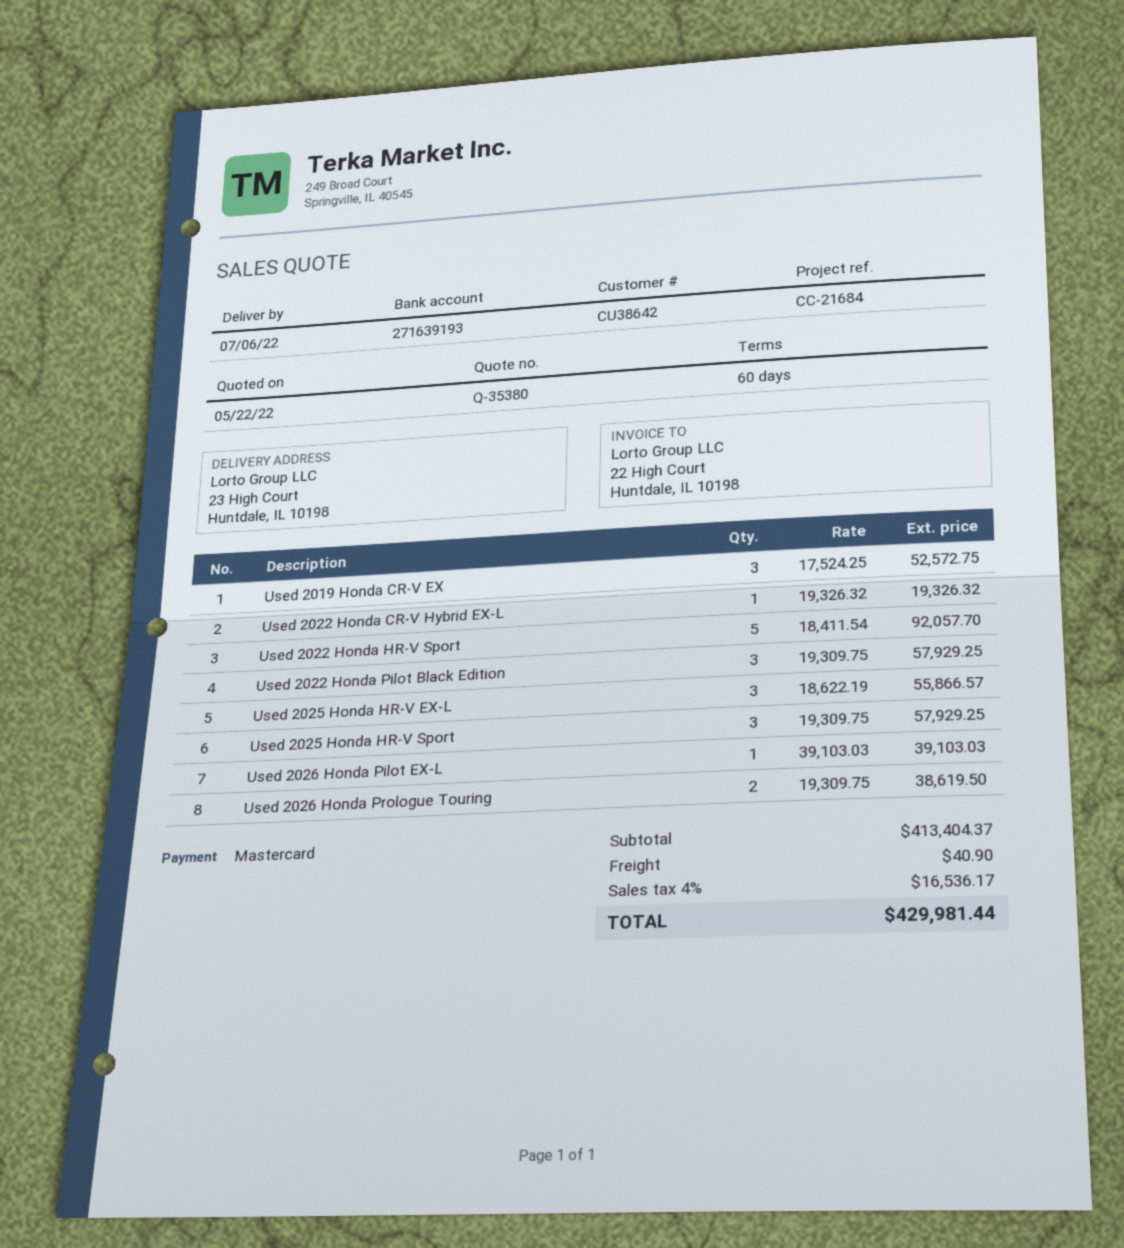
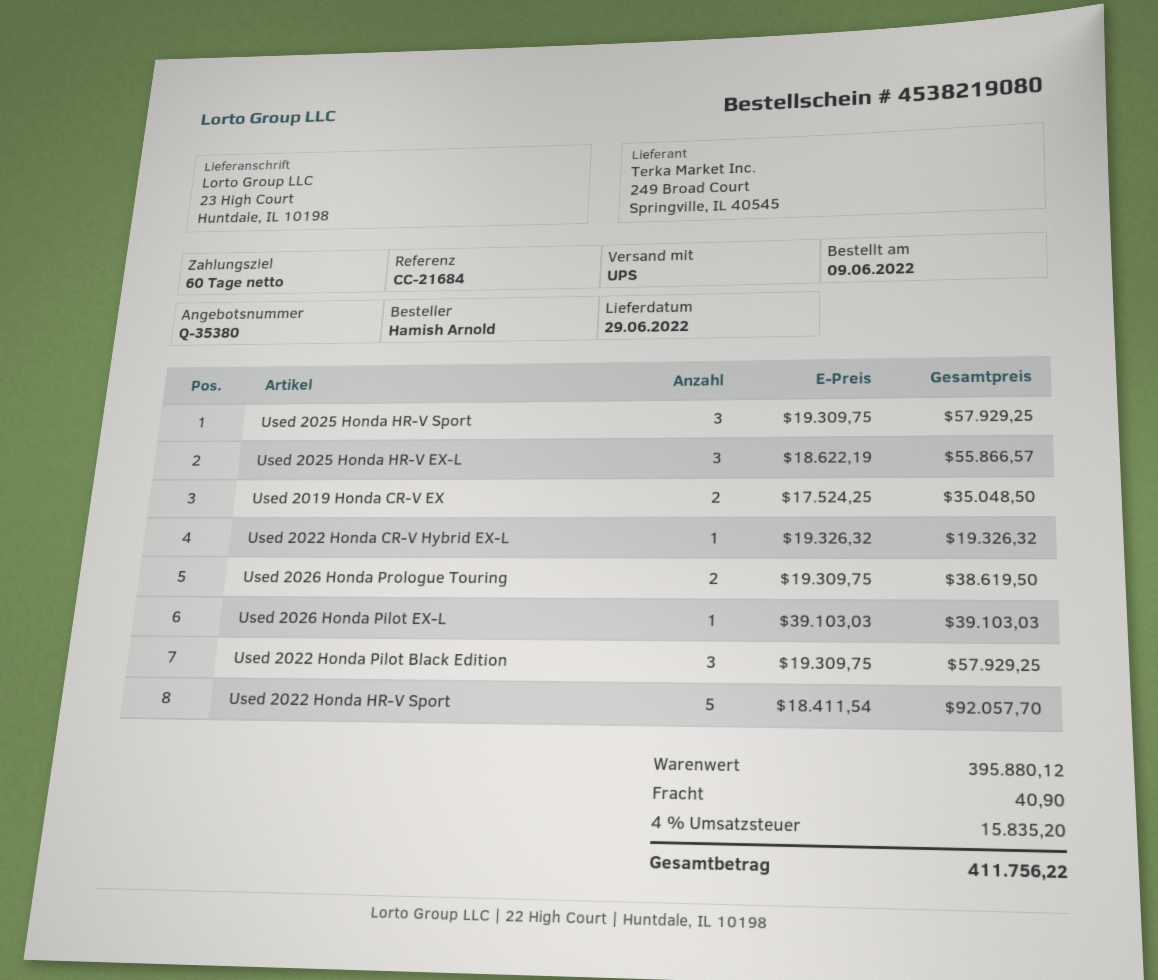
delivery date: 2022-07-06 -> 2022-06-29
Used 2019 Honda CR-V EX: 3 x 17524.25 = 52572.75 -> 2 x 17524.25 = 35048.50
subtotal: 413404.37 -> 395880.12
tax: 4% = 16536.17 -> 4% = 15835.20
total: 429981.44 -> 411756.22

